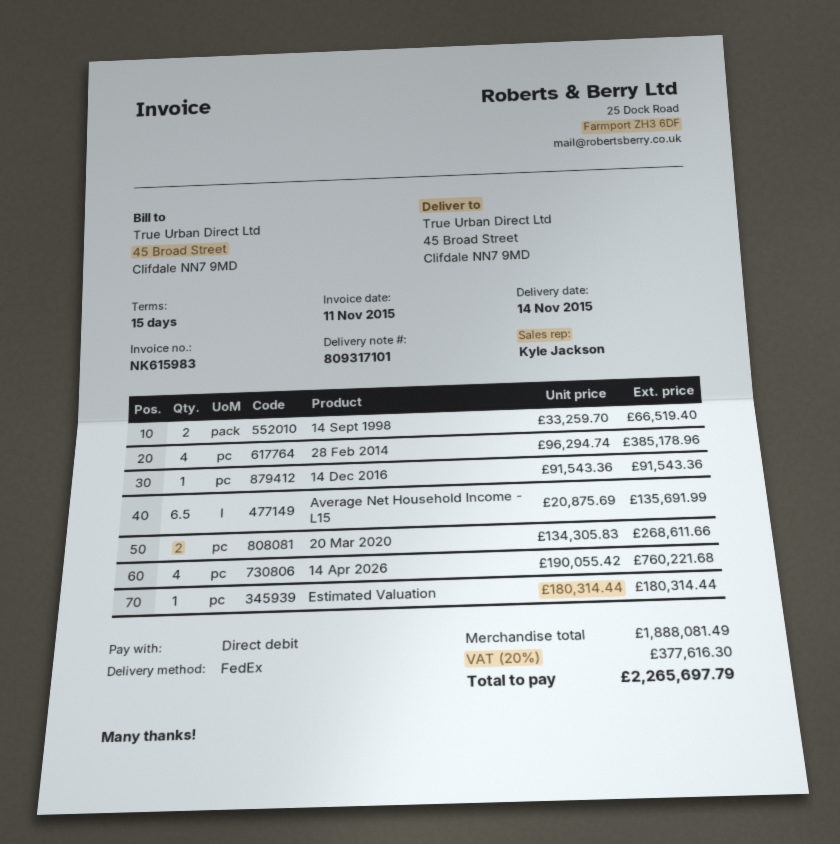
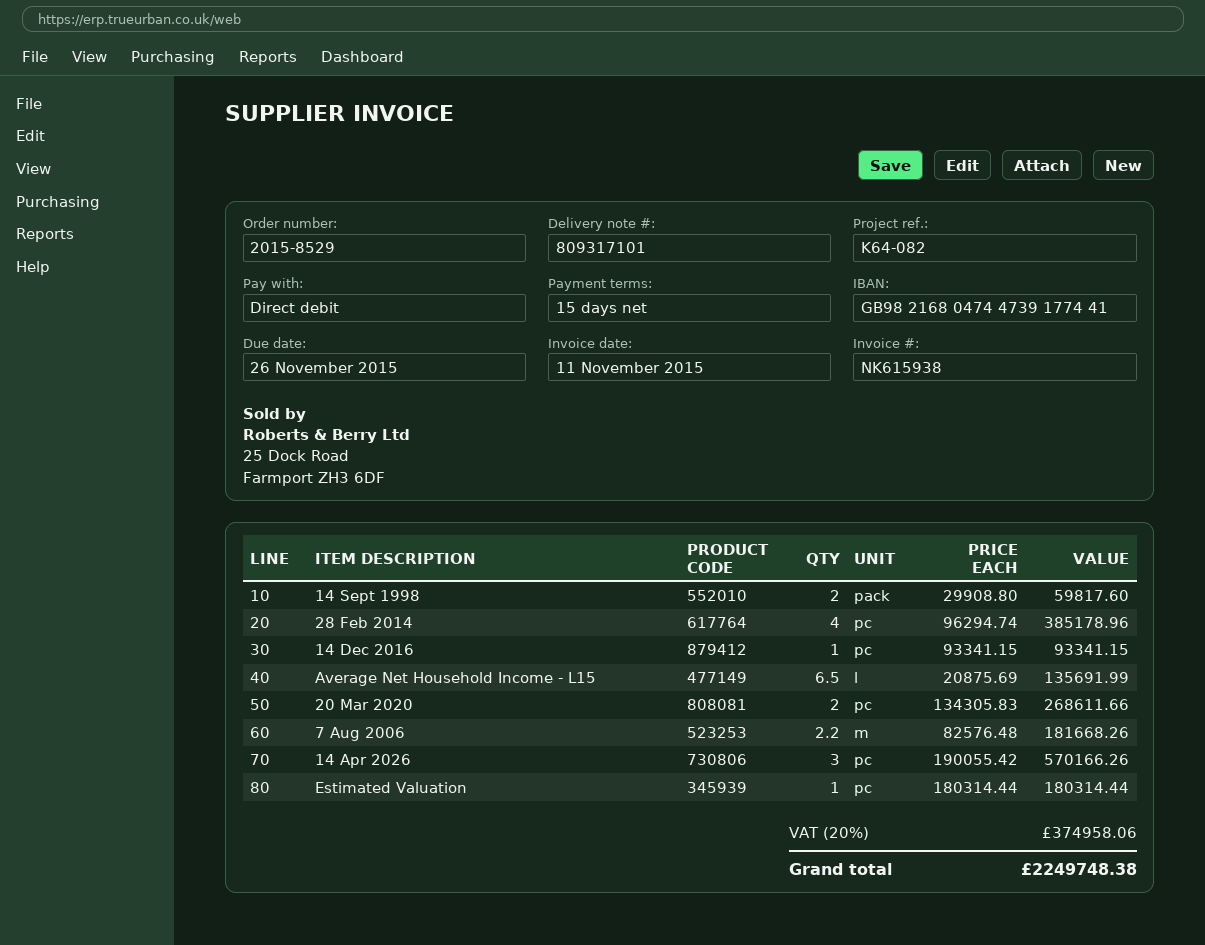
invoice number: NK615983 -> NK615938
14 Sept 1998: 2 x 33259.70 = 66519.40 -> 2 x 29908.80 = 59817.60
14 Dec 2016: 1 x 91543.36 = 91543.36 -> 1 x 93341.15 = 93341.15
14 Apr 2026: 4 x 190055.42 = 760221.68 -> 3 x 190055.42 = 570166.26
7 Aug 2006: none -> 2.2 x 82576.48 = 181668.26
tax: 20% = 377616.30 -> 20% = 374958.06
total: 2265697.79 -> 2249748.38

